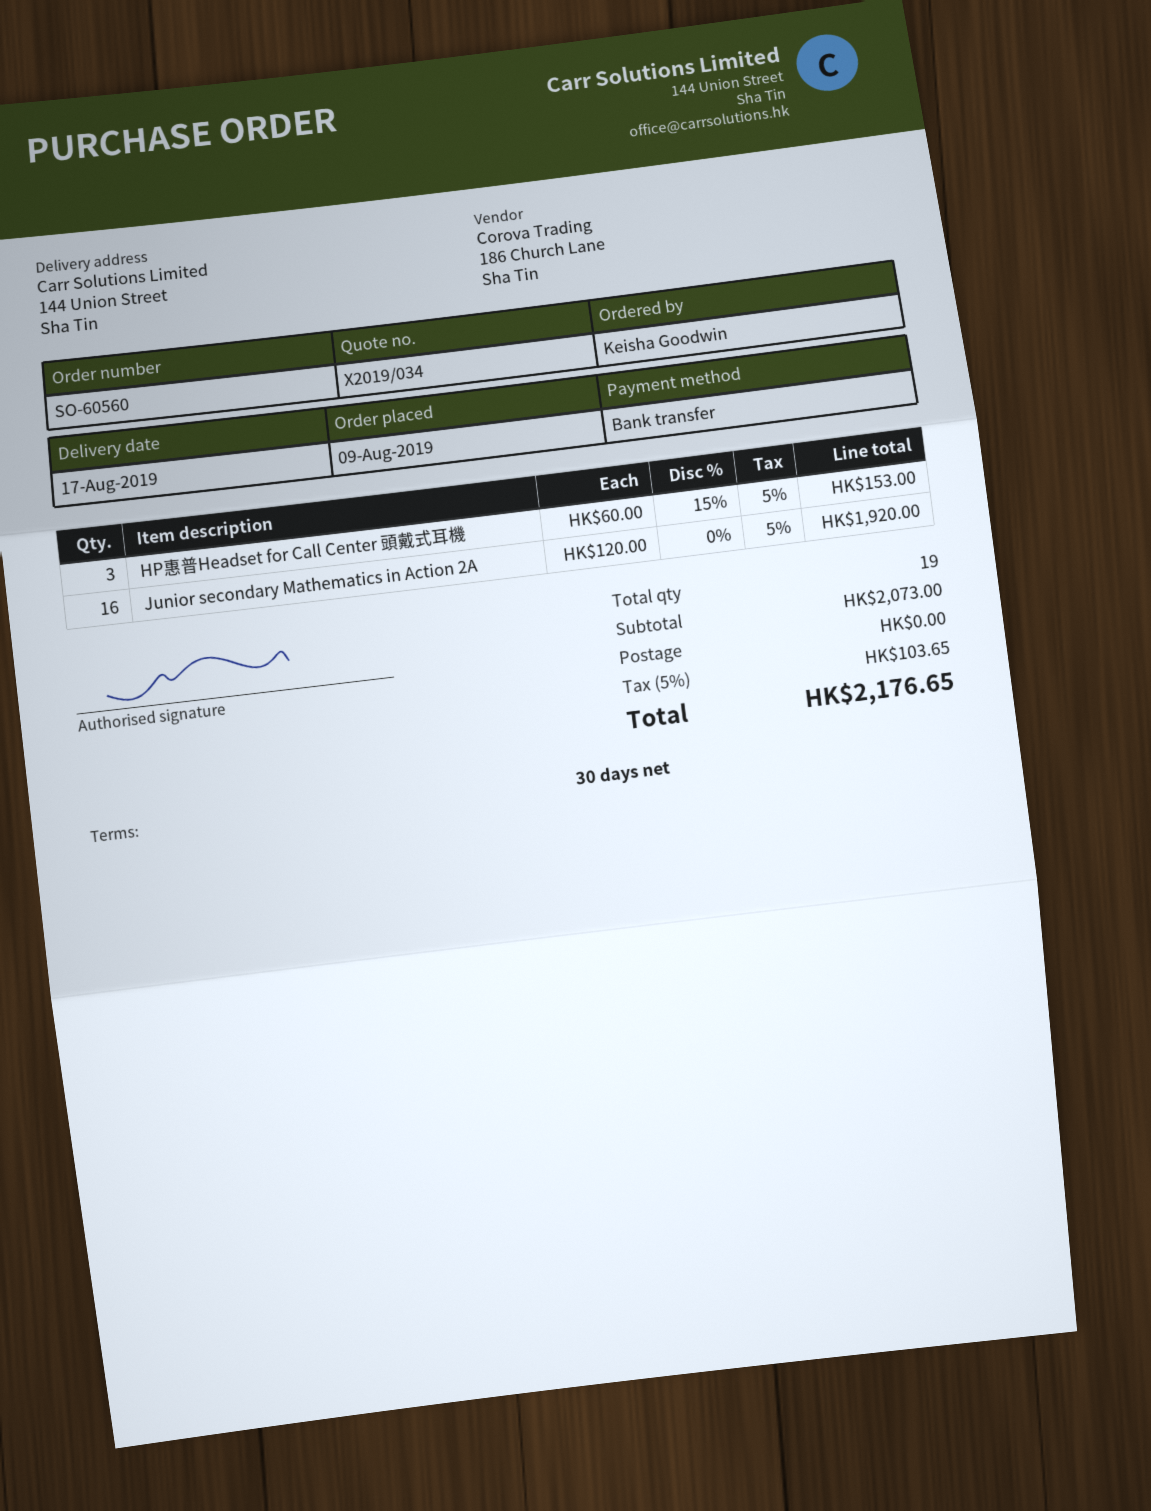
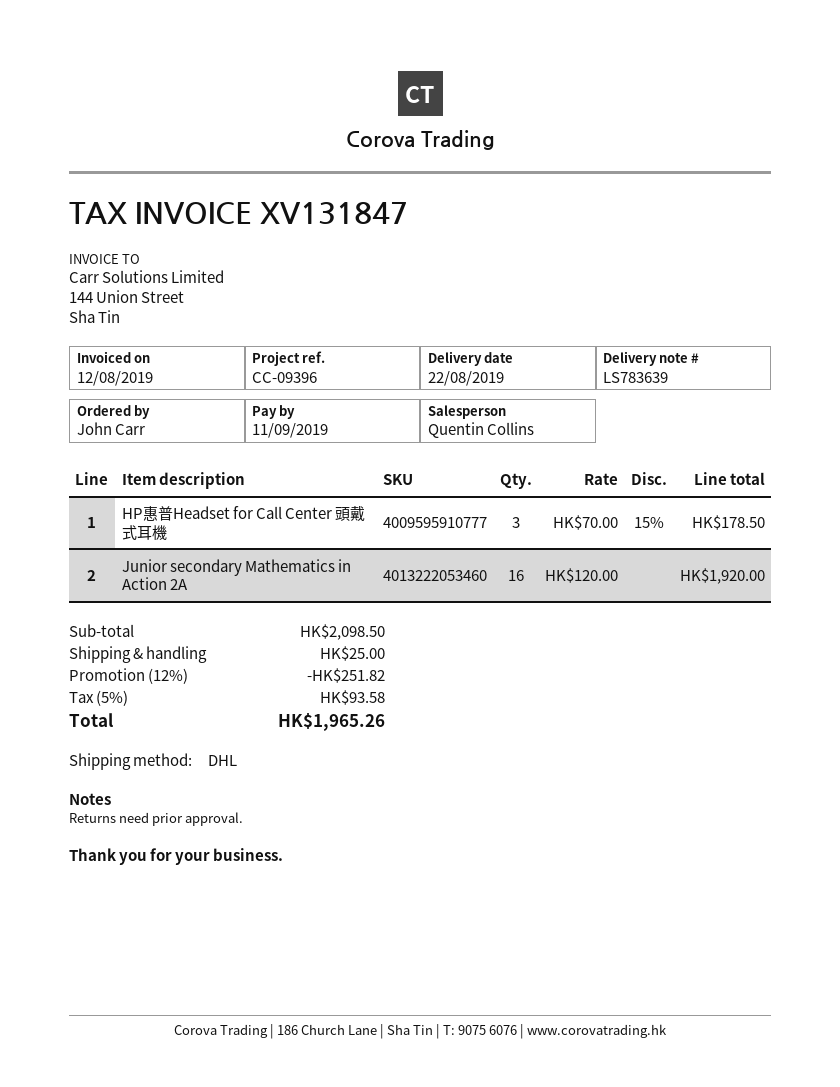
delivery date: 2019-08-17 -> 2019-08-22
ordered by: Keisha Goodwin -> John Carr
HP惠普Headset for Call Center 頭戴式耳機: 3 x 60.00 - 15% = 153.00 -> 3 x 70.00 - 15% = 178.50
subtotal: 2073.00 -> 2098.50
discount: none -> 12% = 251.82
shipping: 0.00 -> 25.00
tax: 5% = 103.65 -> 5% = 93.58
total: 2176.65 -> 1965.26

